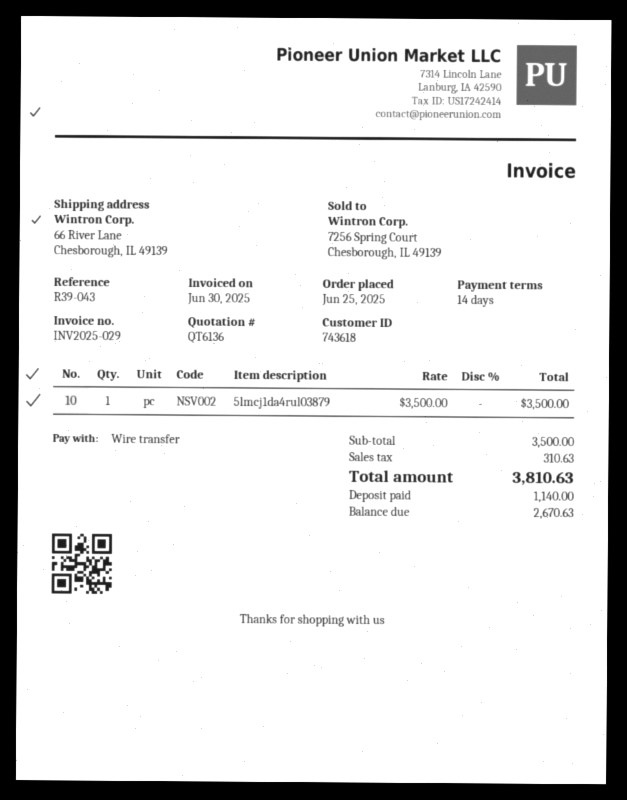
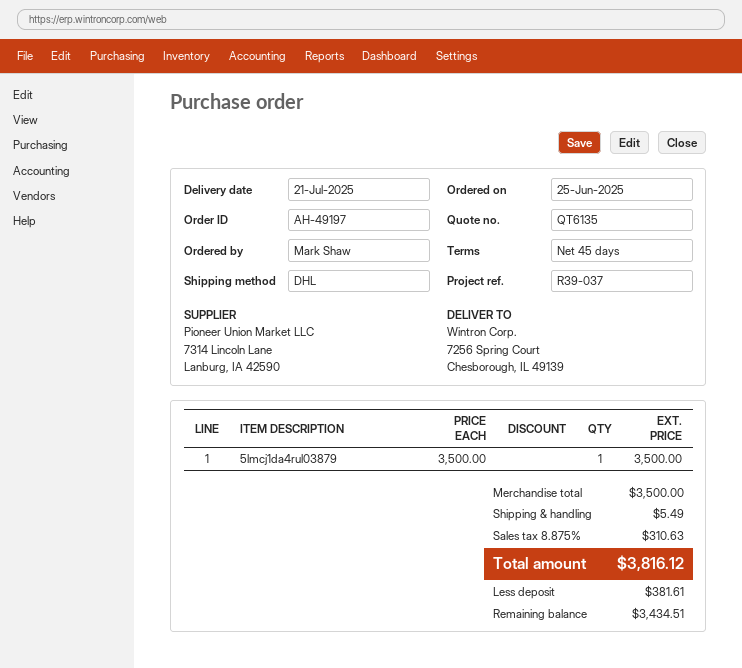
quote number: QT6136 -> QT6135
payment terms: 14 days -> 45 days
reference: R39-043 -> R39-037
ship to: 66 River Lane, Chesborough, IL 49139 -> 7256 Spring Court, Chesborough, IL 49139
shipping: none -> 5.49
total: 3810.63 -> 3816.12
deposit: 1140.00 -> 381.61
balance: 2670.63 -> 3434.51

